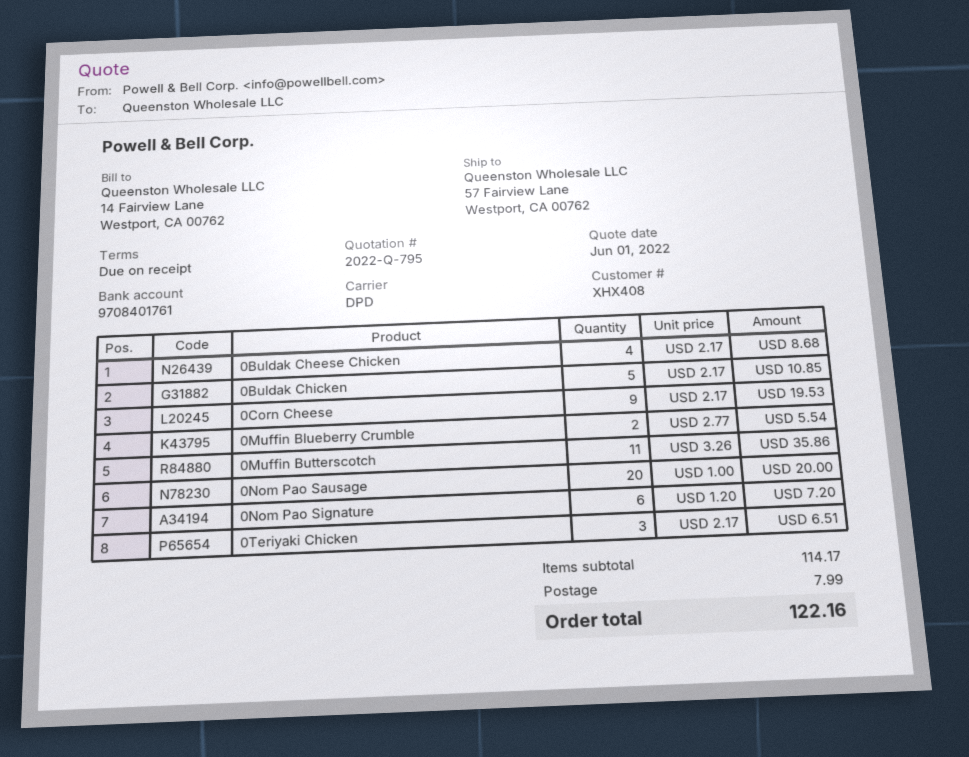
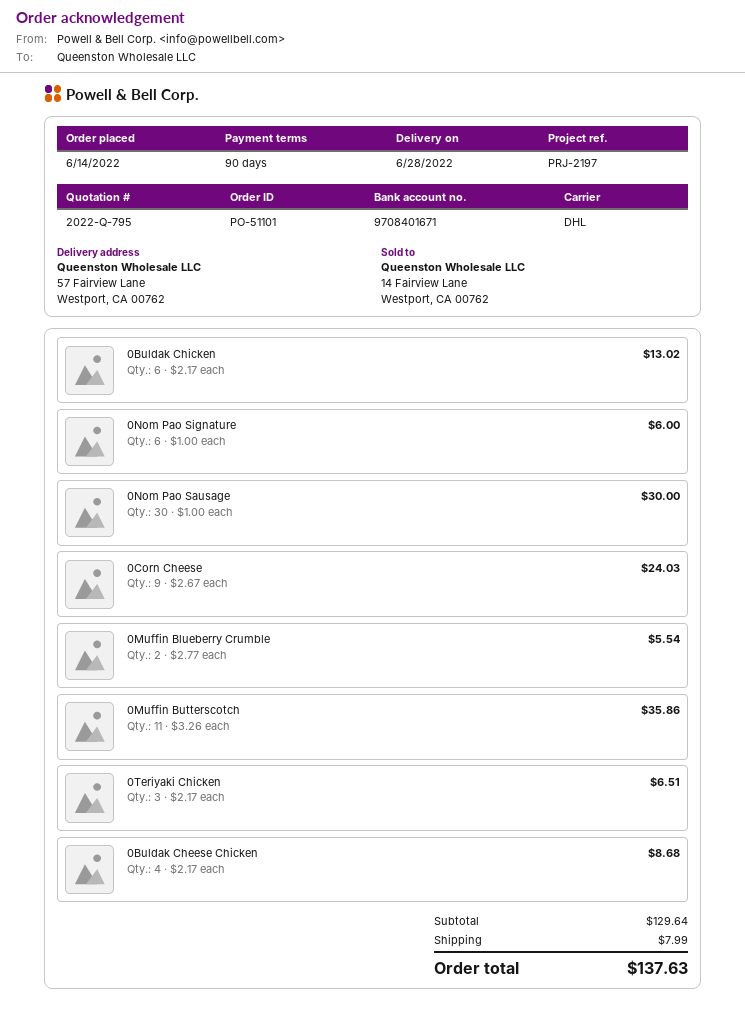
payment terms: on receipt -> 90 days
bank account: 9708401761 -> 9708401671
shipping method: DPD -> DHL
0Buldak Chicken: 5 x 2.17 = 10.85 -> 6 x 2.17 = 13.02
0Corn Cheese: 9 x 2.17 = 19.53 -> 9 x 2.67 = 24.03
0Nom Pao Sausage: 20 x 1.00 = 20.00 -> 30 x 1.00 = 30.00
0Nom Pao Signature: 6 x 1.20 = 7.20 -> 6 x 1.00 = 6.00
subtotal: 114.17 -> 129.64
total: 122.16 -> 137.63

